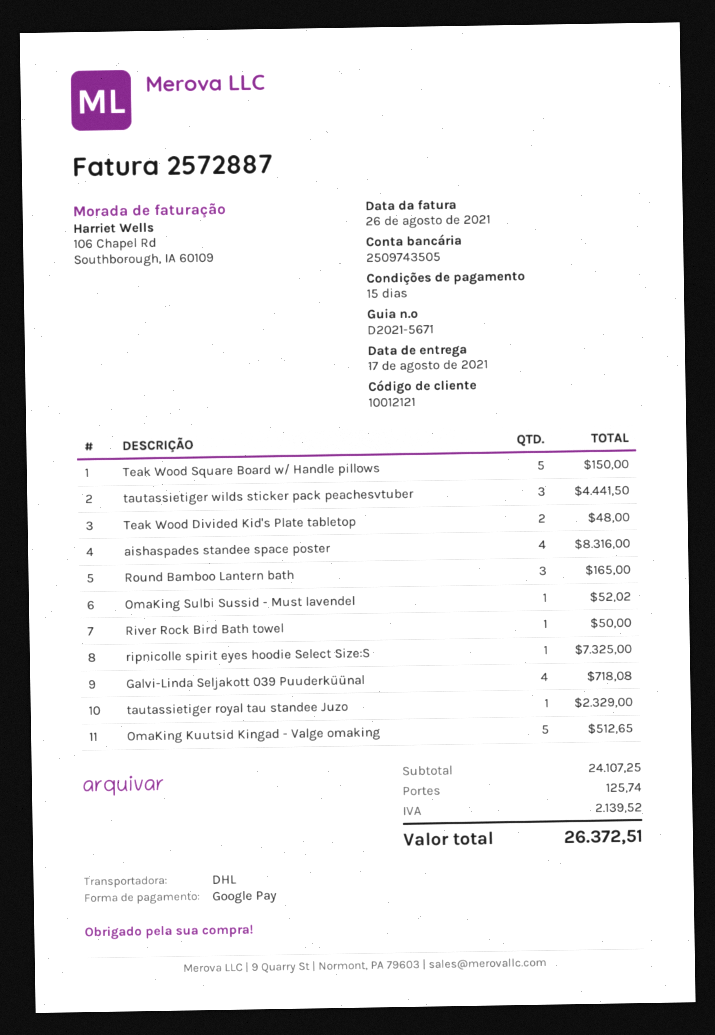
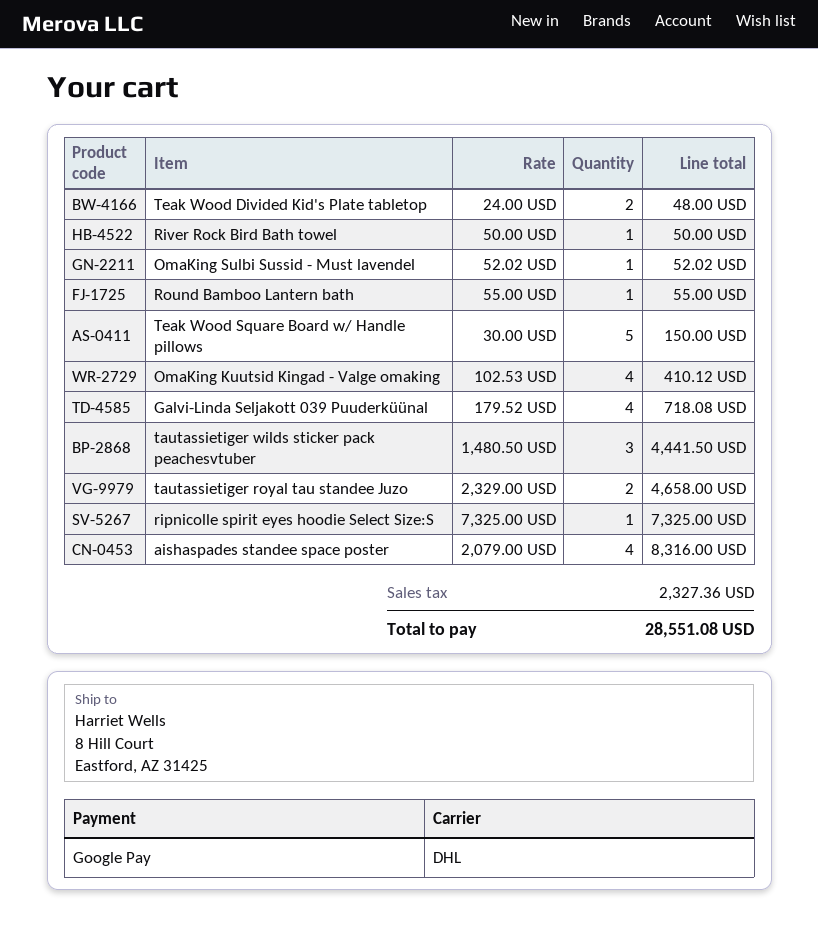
Round Bamboo Lantern bath: 3 for 165.00 -> 1 for 55.00
tautassietiger royal tau standee Juzo: 1 for 2329.00 -> 2 for 4658.00
OmaKing Kuutsid Kingad - Valge omaking: 5 for 512.65 -> 4 for 410.12
shipping: 125.74 -> none
tax: 2139.52 -> 2327.36
total: 26372.51 -> 28551.08

